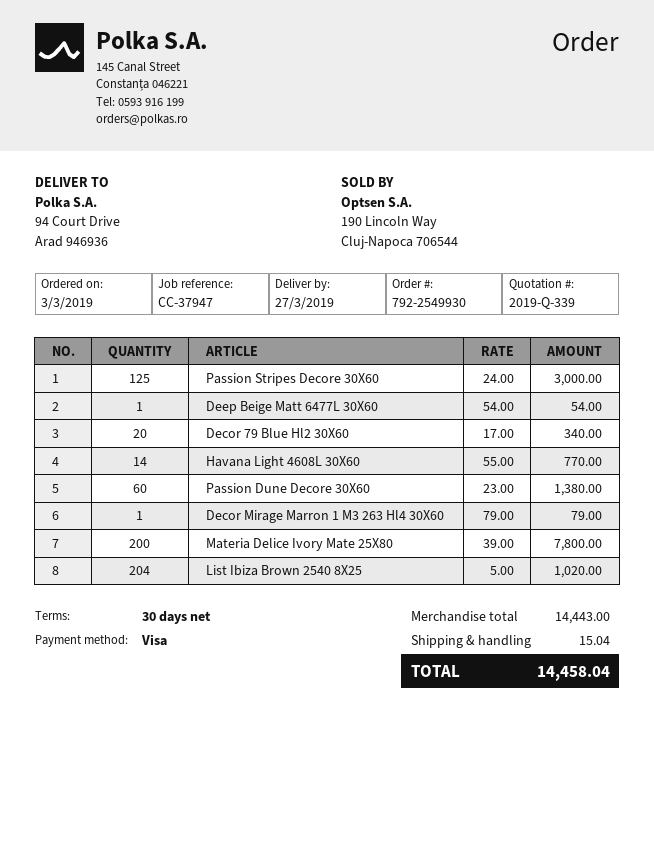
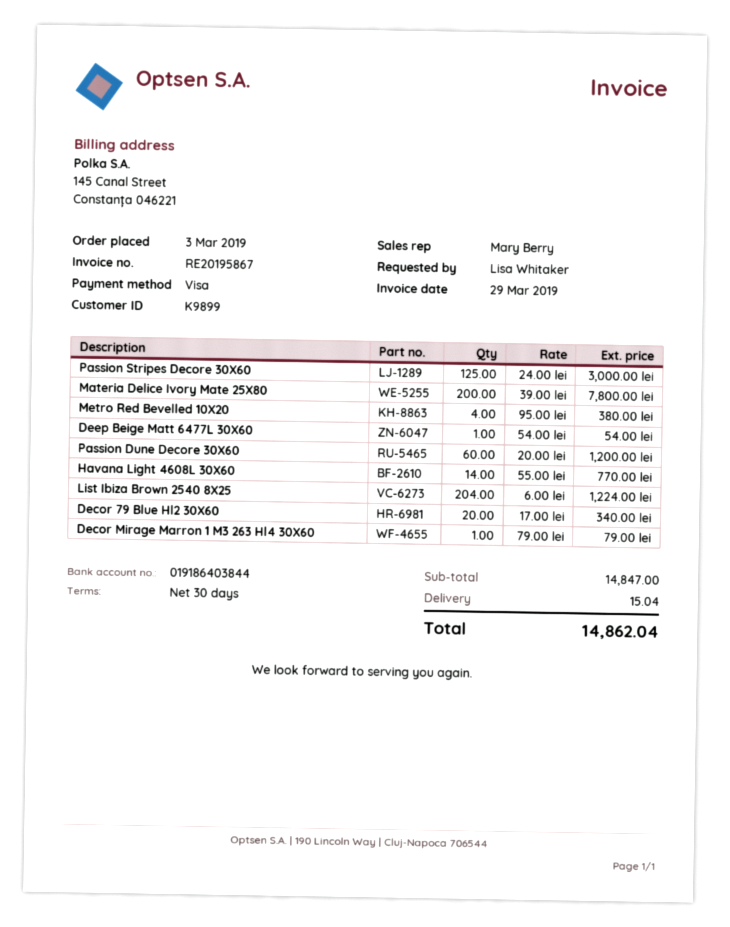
Passion Dune Decore 30X60: 60 x 23.00 = 1380.00 -> 60 x 20.00 = 1200.00
List Ibiza Brown 2540 8X25: 204 x 5.00 = 1020.00 -> 204 x 6.00 = 1224.00
Metro Red Bevelled 10X20: none -> 4 x 95.00 = 380.00
subtotal: 14443.00 -> 14847.00
total: 14458.04 -> 14862.04

